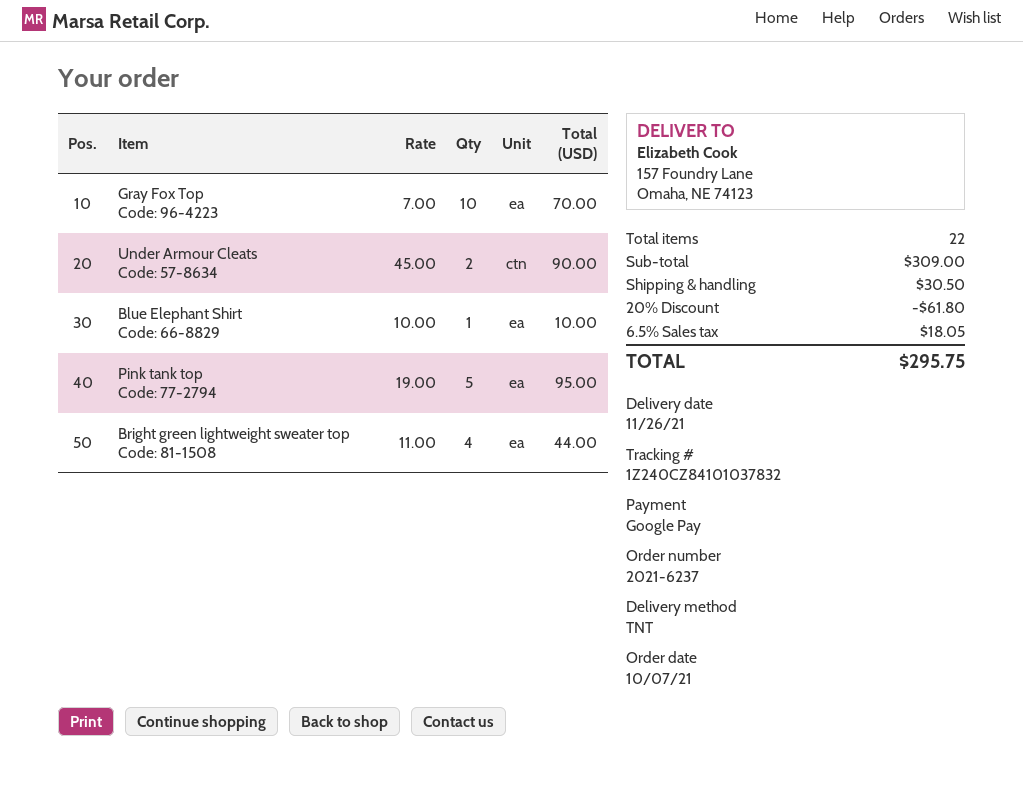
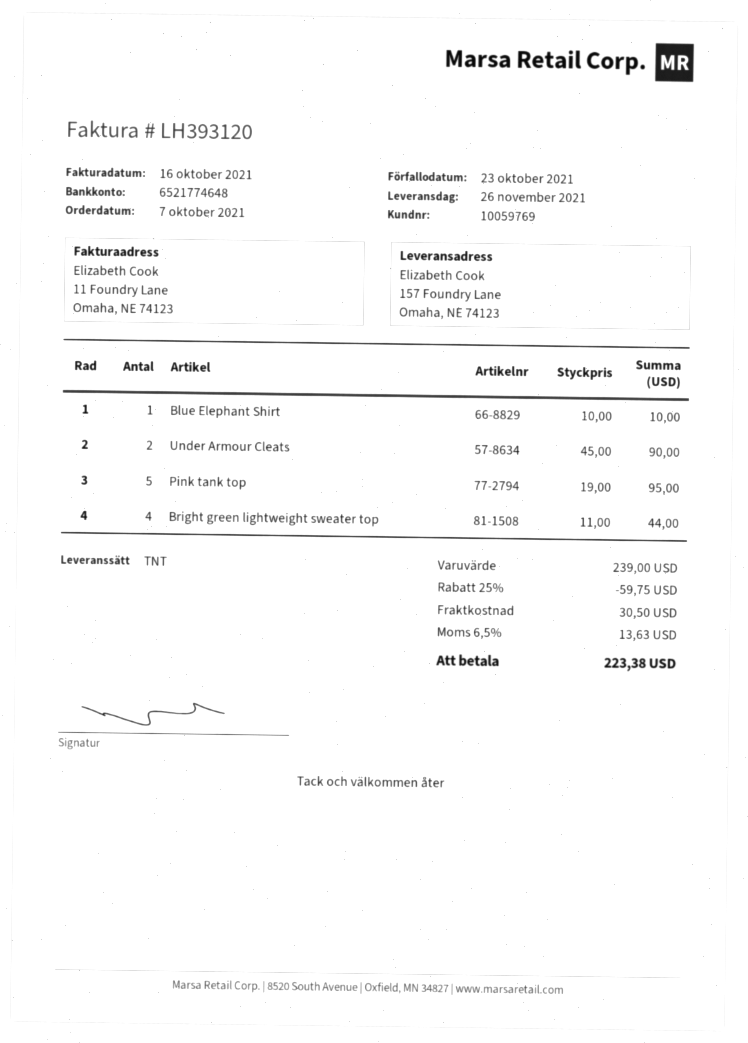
Gray Fox Top: 10 x 7.00 = 70.00 -> none
subtotal: 309.00 -> 239.00
discount: 20% = 61.80 -> 25% = 59.75
tax: 6.5% = 18.05 -> 6.5% = 13.63
total: 295.75 -> 223.38

